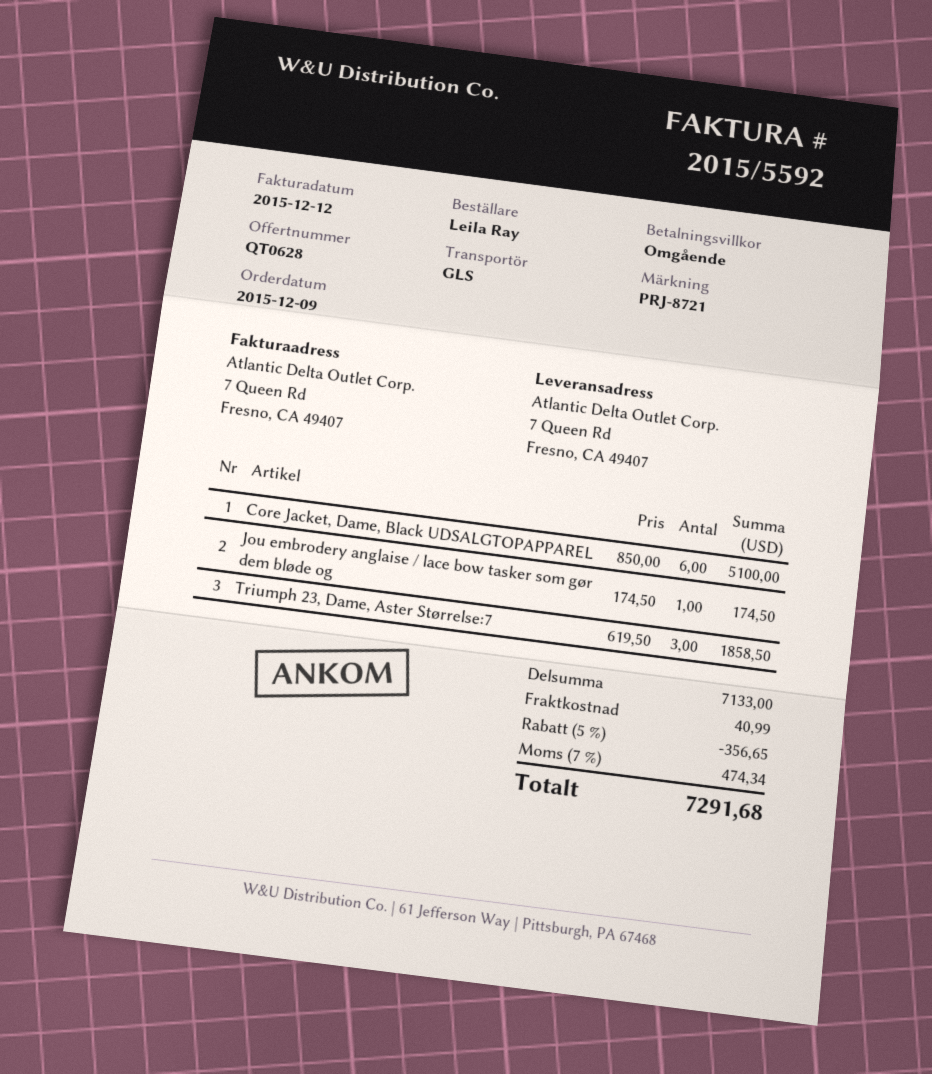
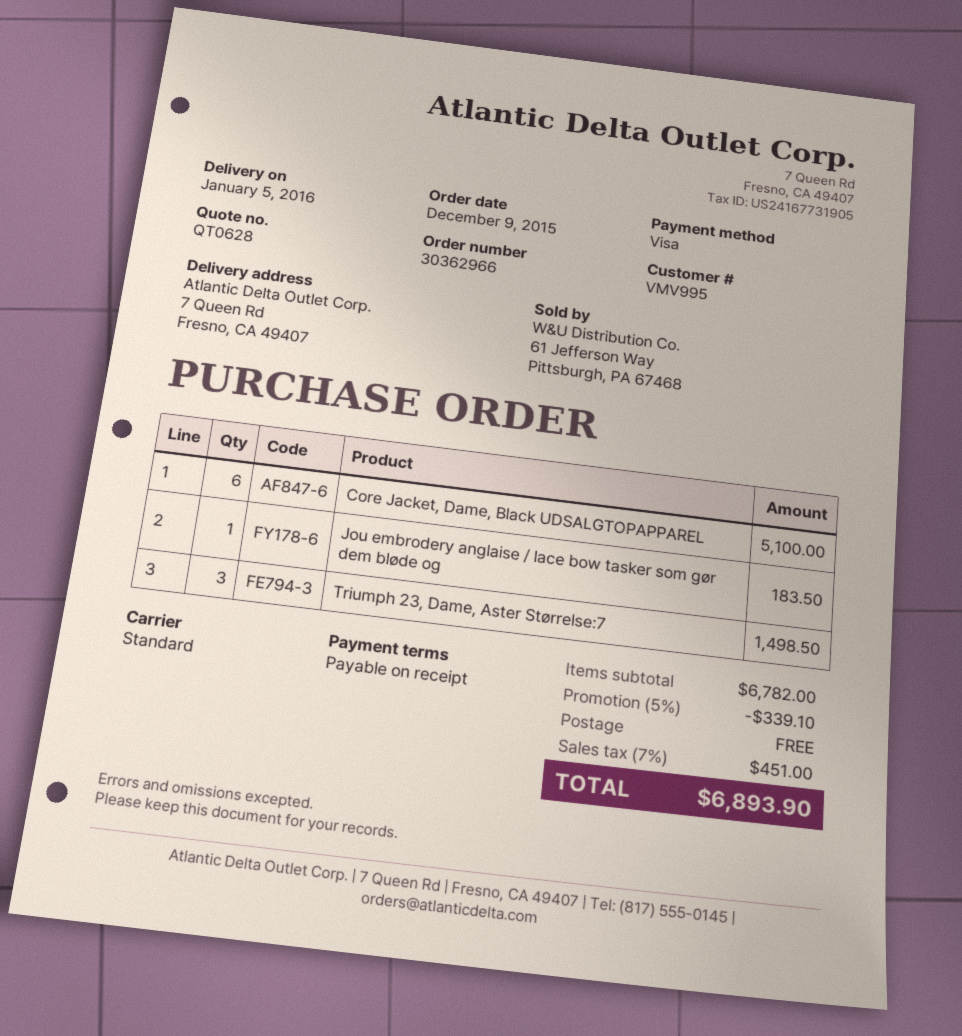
shipping method: GLS -> standard
Jou embrodery anglaise / lace bow tasker som gør dem bløde og: 1 for 174.50 -> 1 for 183.50
Triumph 23, Dame, Aster Størrelse:7: 3 for 1858.50 -> 3 for 1498.50
subtotal: 7133.00 -> 6782.00
discount: 5% = 356.65 -> 5% = 339.10
shipping: 40.99 -> 0.00
tax: 7% = 474.34 -> 7% = 451.00
total: 7291.68 -> 6893.90

